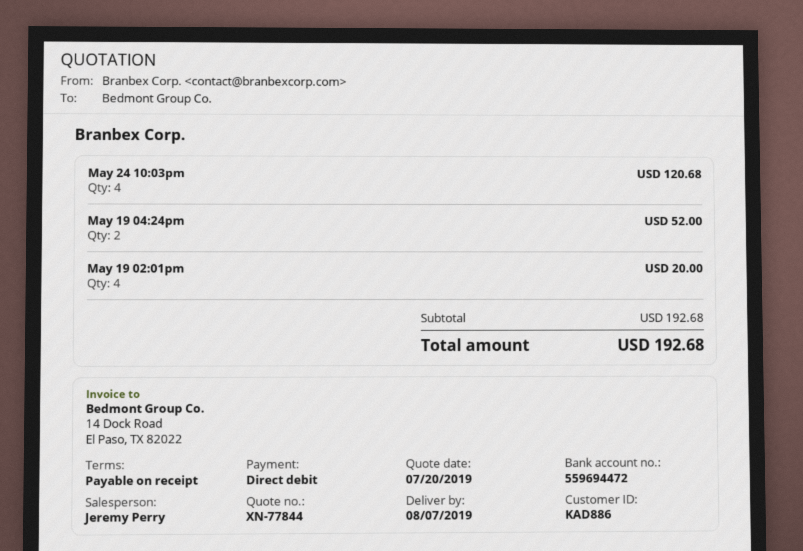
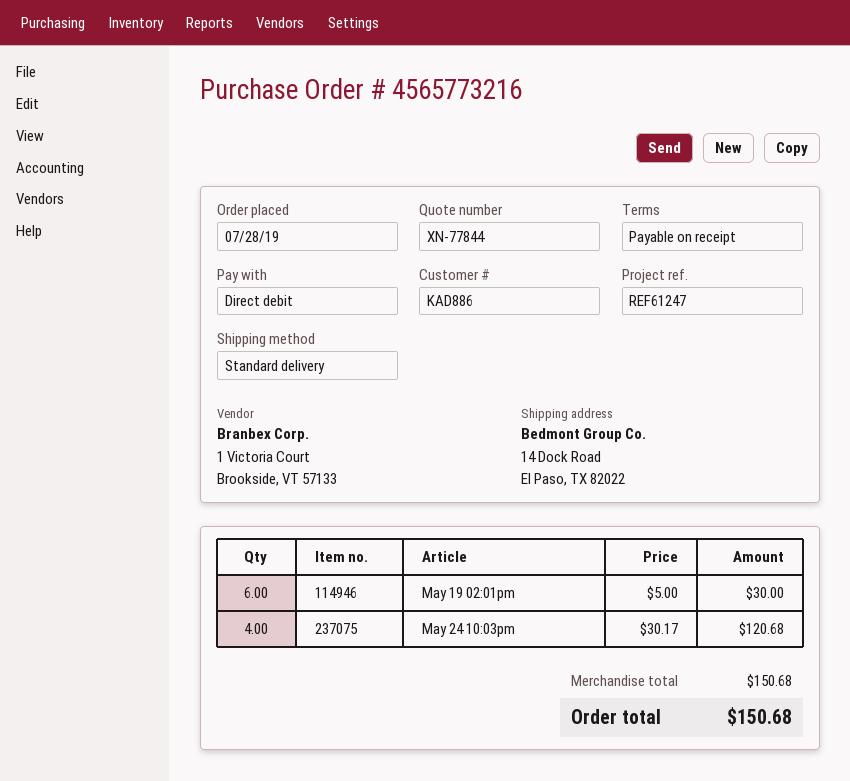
May 19 04:24pm: 2 for 52.00 -> none
May 19 02:01pm: 4 for 20.00 -> 6 for 30.00
subtotal: 192.68 -> 150.68
total: 192.68 -> 150.68

